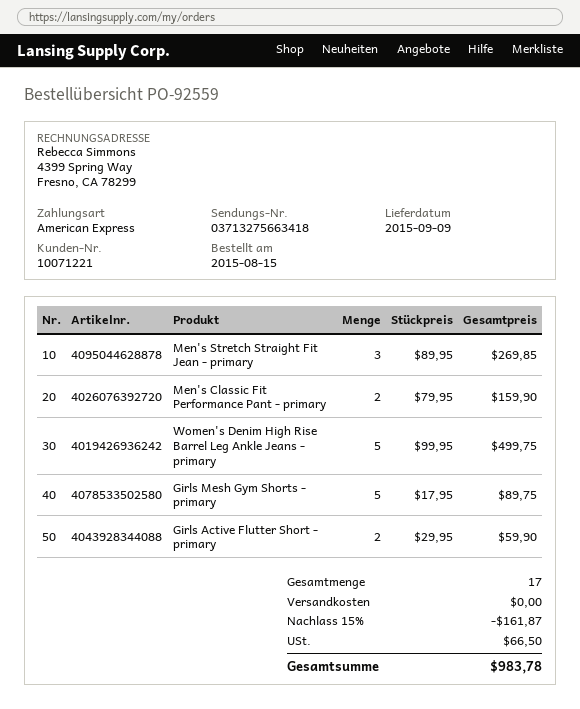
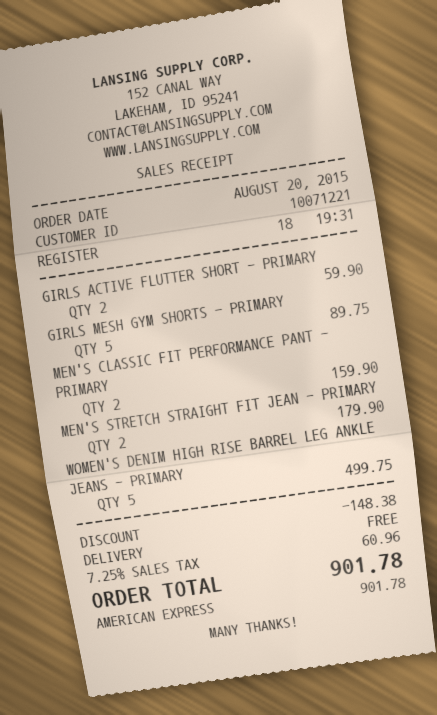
order date: 2015-08-15 -> 2015-08-20
Men's Stretch Straight Fit Jean - primary: 3 for 269.85 -> 2 for 179.90
discount: 161.87 -> 148.38
tax: 66.50 -> 60.96
total: 983.78 -> 901.78

